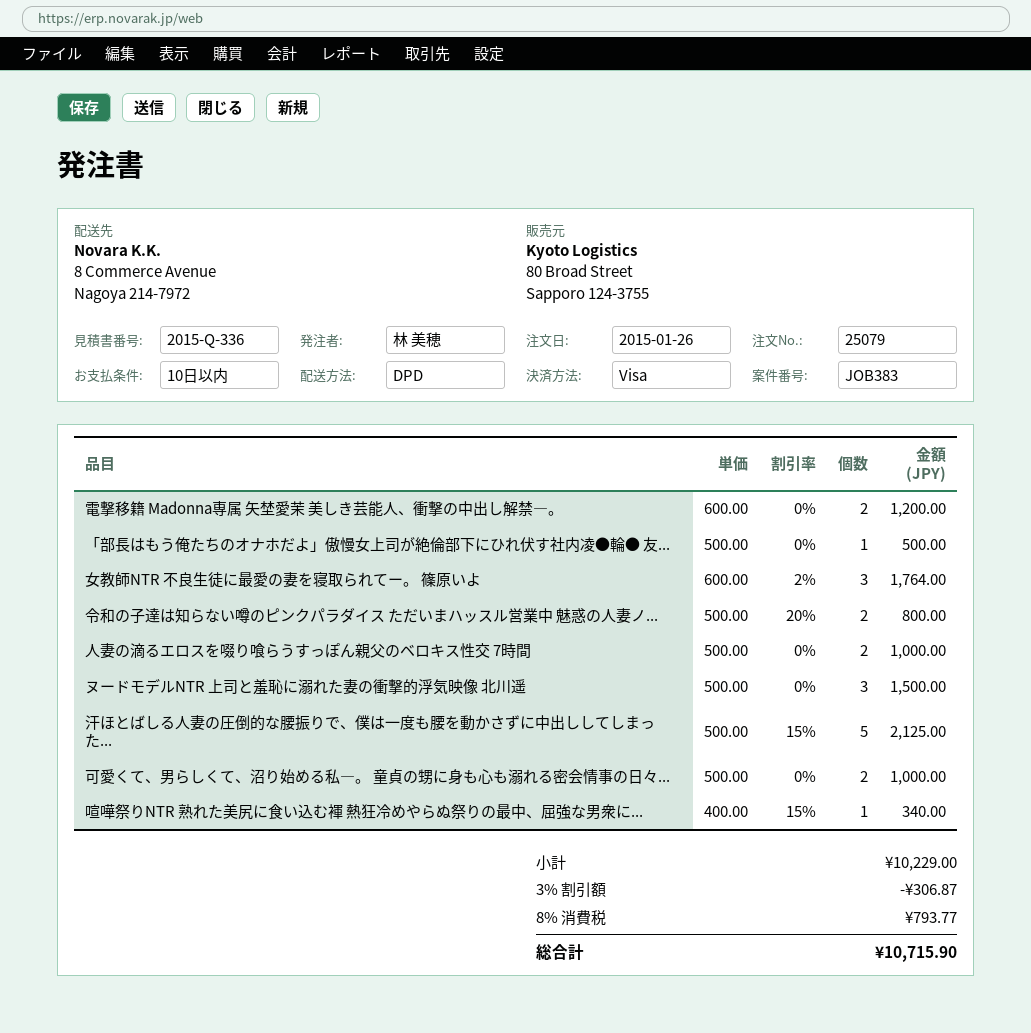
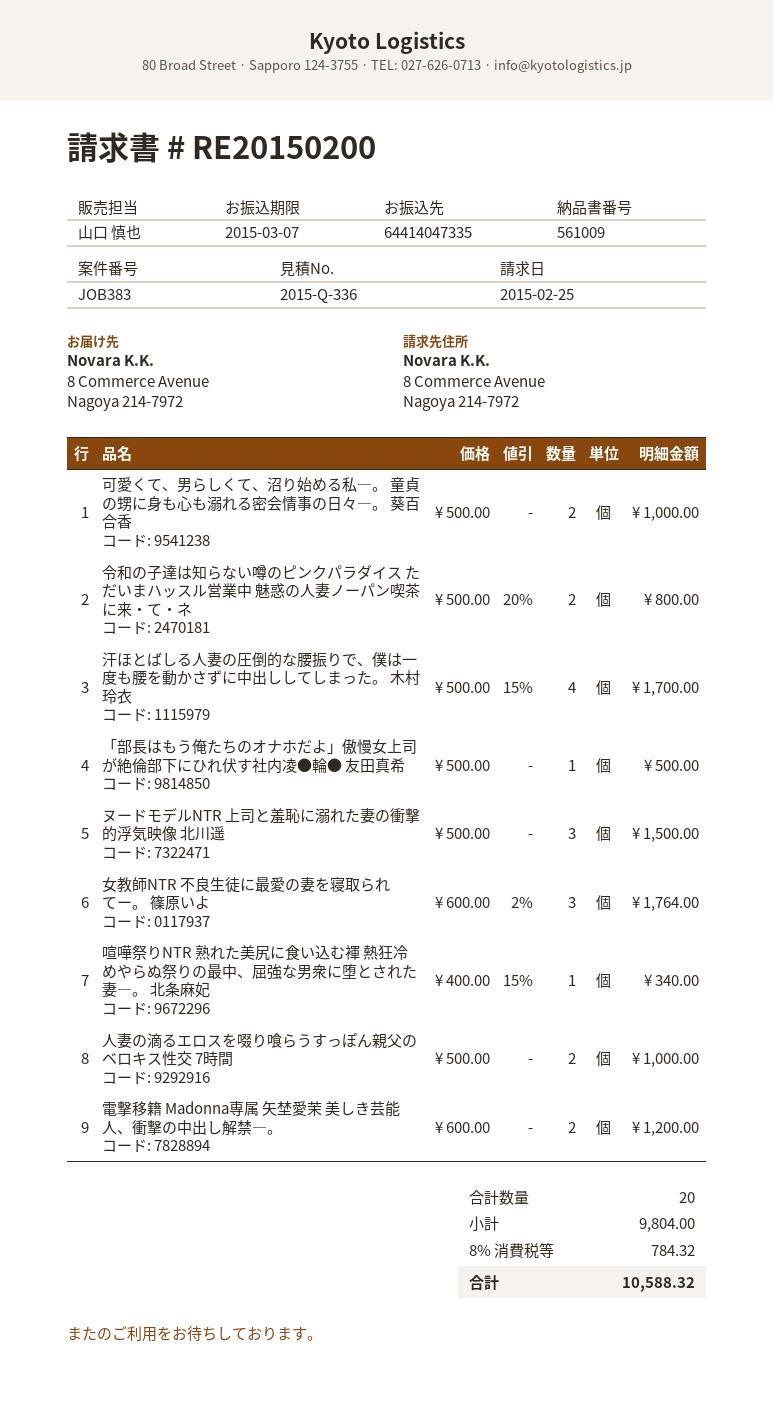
汗ほとばしる人妻の圧倒的な腰振りで、僕は一度も腰を動かさずに中出ししてしまった...: 5 x 500.00 - 15% = 2125.00 -> 4 x 500.00 - 15% = 1700.00
subtotal: 10229.00 -> 9804.00
discount: 3% = 306.87 -> none
tax: 8% = 793.77 -> 8% = 784.32
total: 10715.90 -> 10588.32

